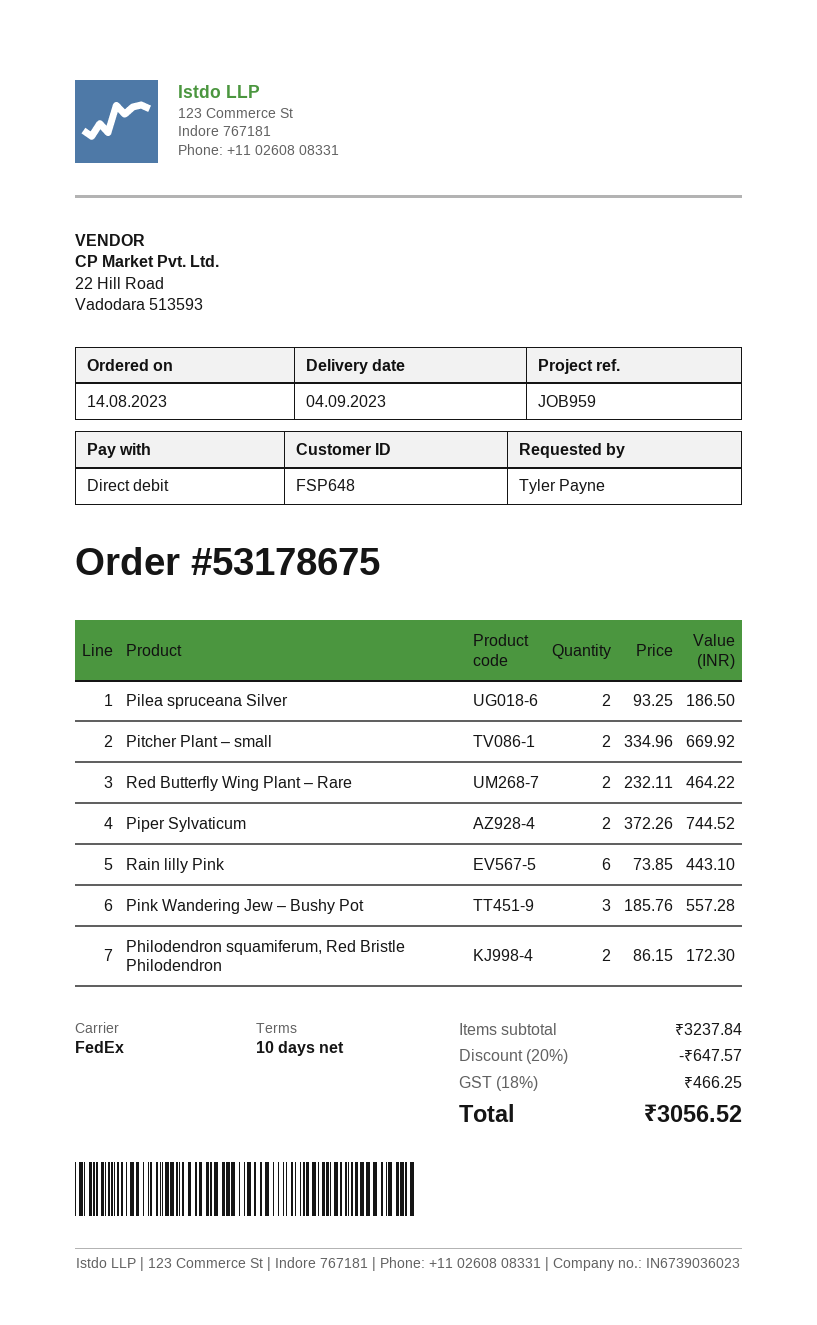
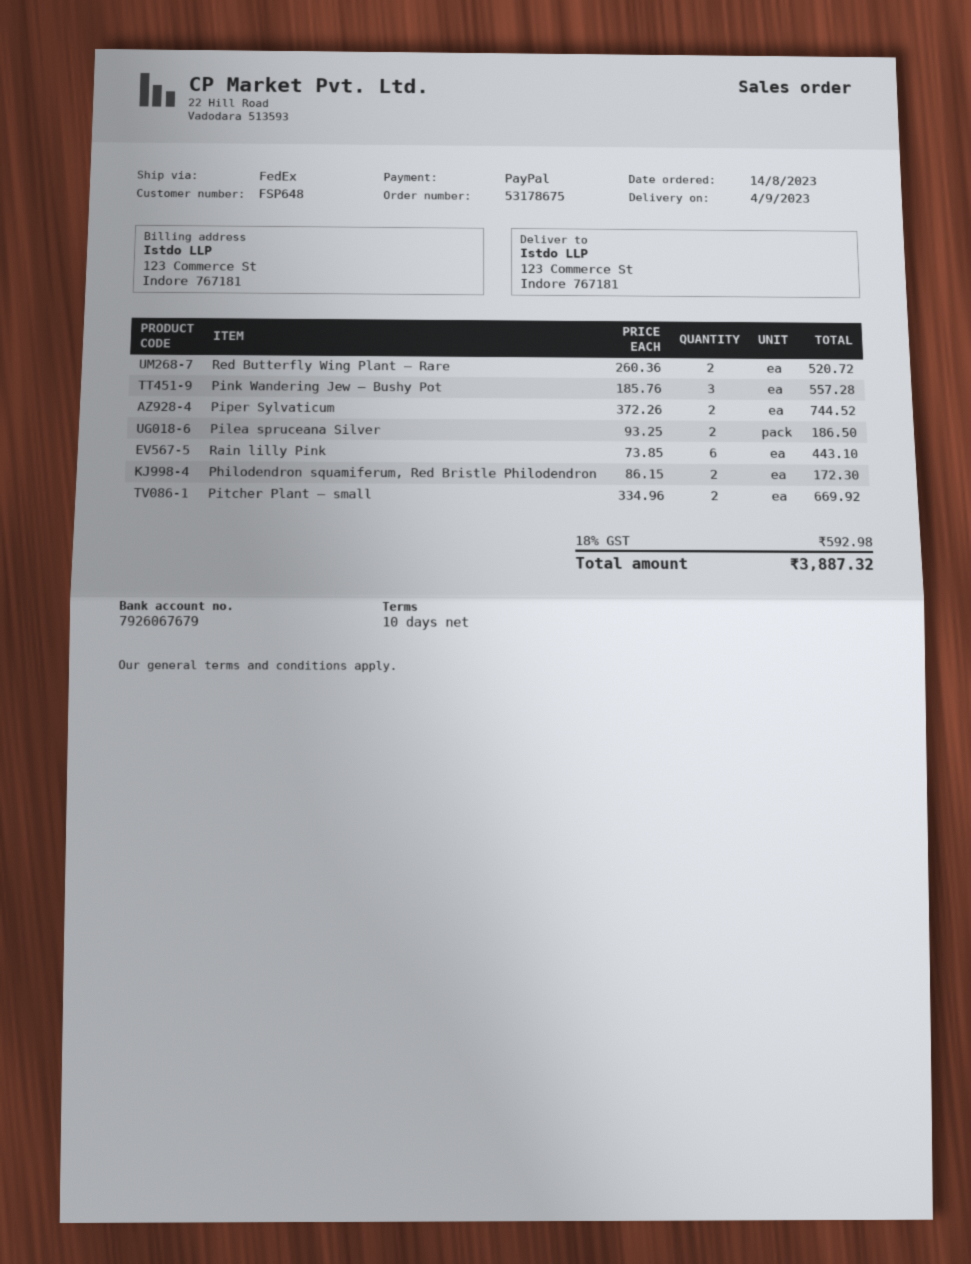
payment method: direct debit -> PayPal
Red Butterfly Wing Plant – Rare: 2 x 232.11 = 464.22 -> 2 x 260.36 = 520.72
discount: 20% = 647.57 -> none
tax: 18% = 466.25 -> 18% = 592.98
total: 3056.52 -> 3887.32

